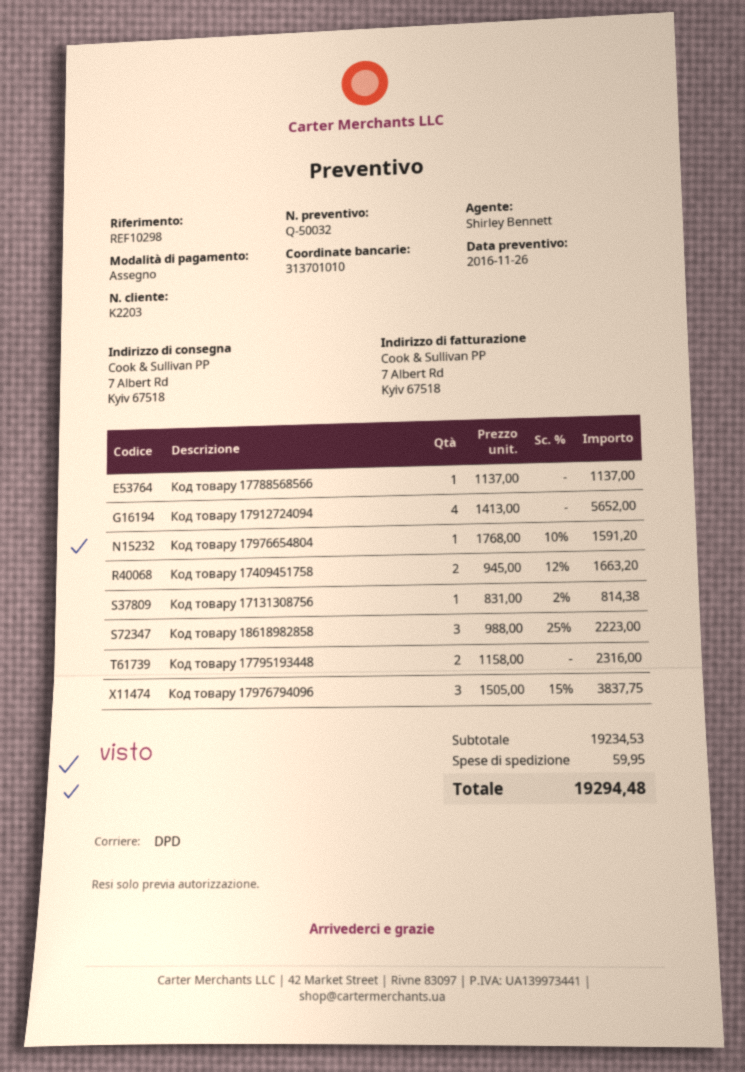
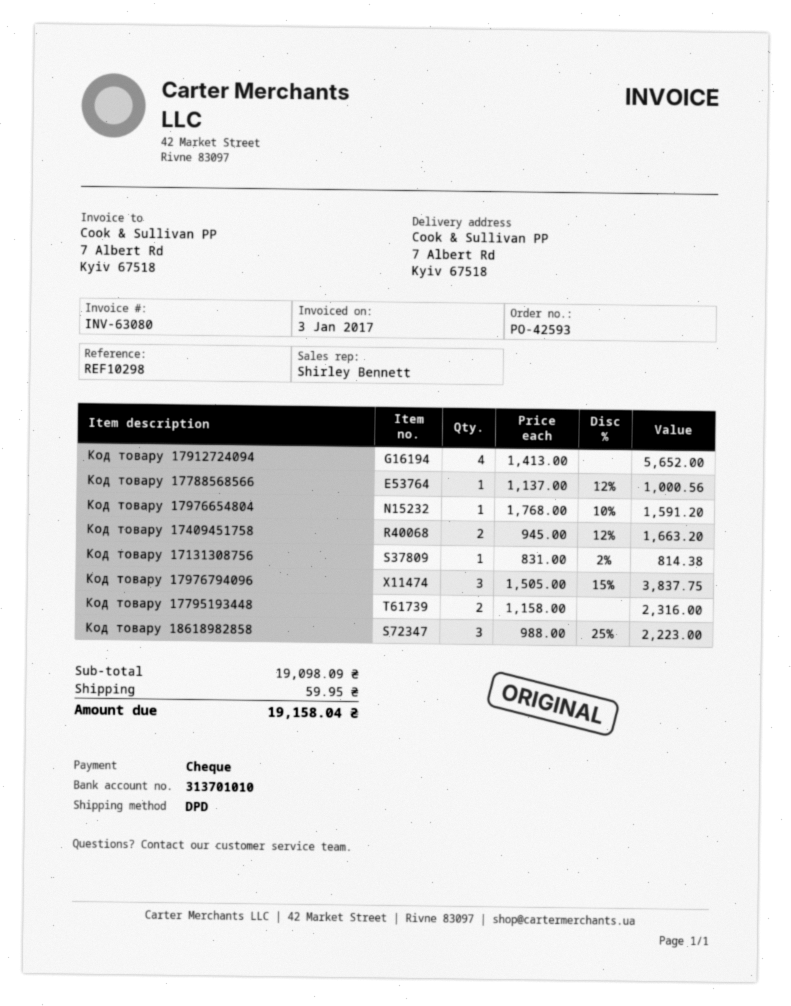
Код товару 17788568566: 1 x 1137.00 = 1137.00 -> 1 x 1137.00 - 12% = 1000.56
subtotal: 19234.53 -> 19098.09
total: 19294.48 -> 19158.04

